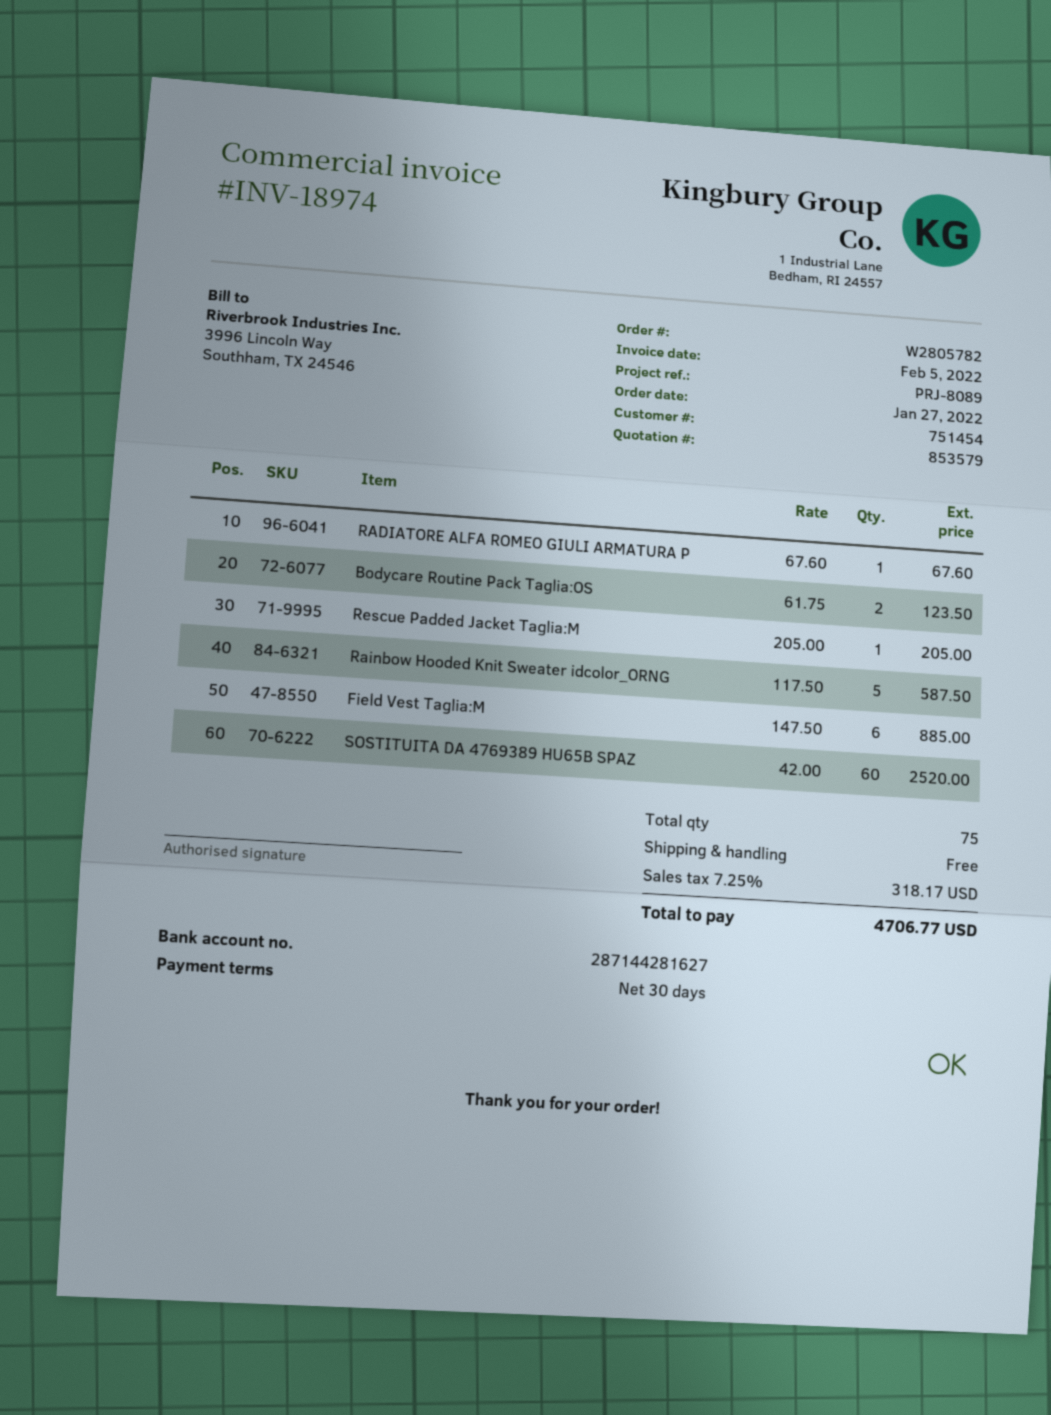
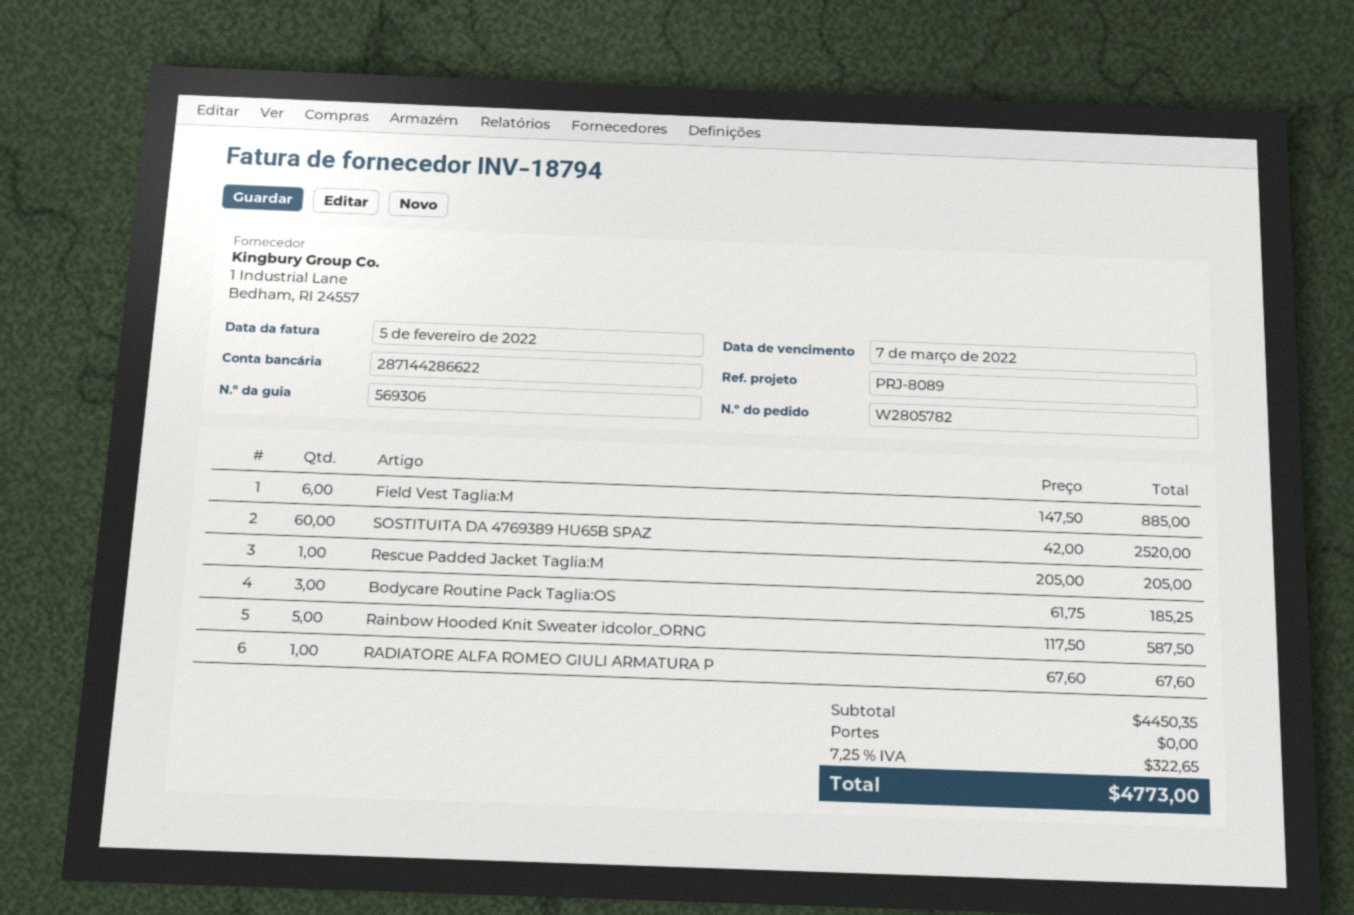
invoice number: INV-18974 -> INV-18794
bank account: 287144281627 -> 287144286622
Bodycare Routine Pack Taglia:OS: 2 x 61.75 = 123.50 -> 3 x 61.75 = 185.25
tax: 7.25% = 318.17 -> 7.25% = 322.65
total: 4706.77 -> 4773.00

